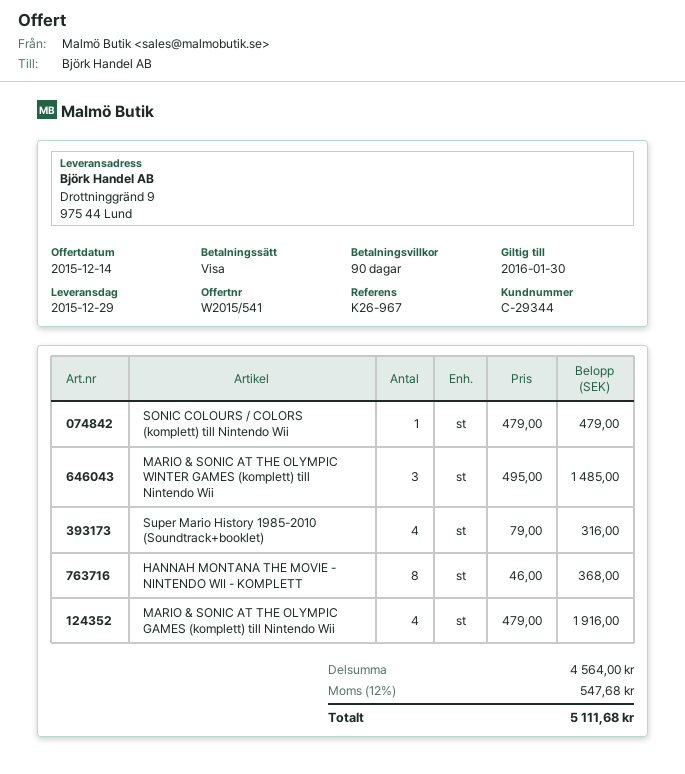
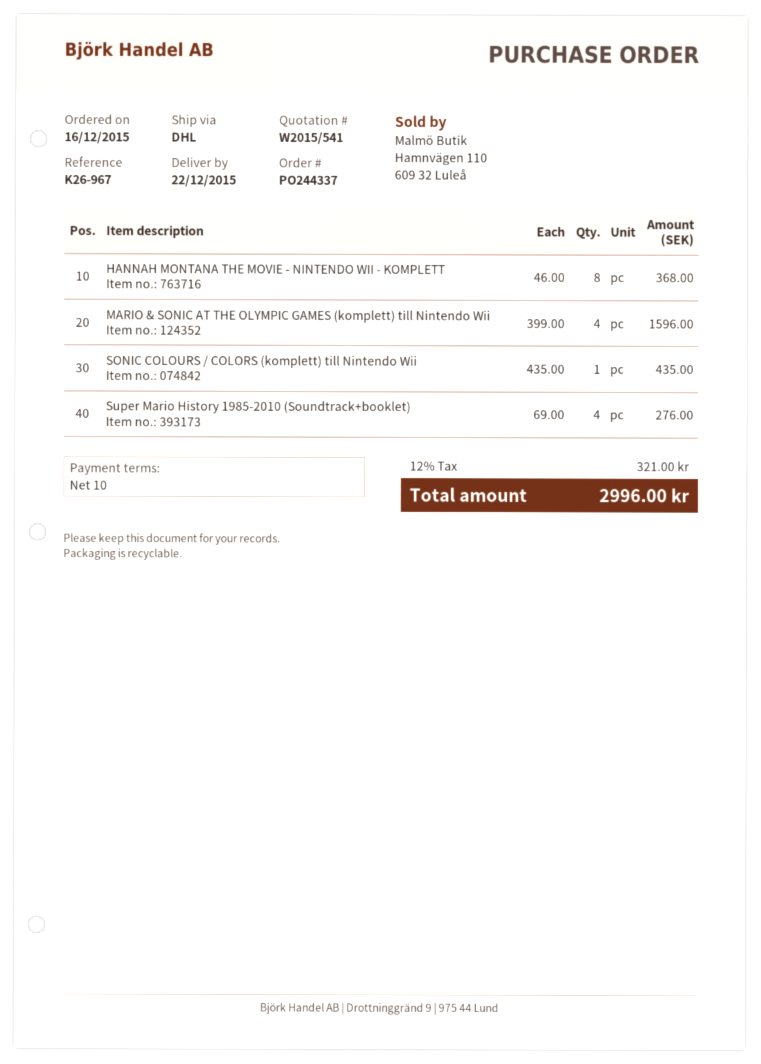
delivery date: 2015-12-29 -> 2015-12-22
payment terms: 90 days -> 10 days
SONIC COLOURS / COLORS (komplett) till Nintendo Wii: 1 x 479.00 = 479.00 -> 1 x 435.00 = 435.00
MARIO & SONIC AT THE OLYMPIC WINTER GAMES (komplett) till Nintendo Wii: 3 x 495.00 = 1485.00 -> none
Super Mario History 1985-2010 (Soundtrack+booklet): 4 x 79.00 = 316.00 -> 4 x 69.00 = 276.00
MARIO & SONIC AT THE OLYMPIC GAMES (komplett) till Nintendo Wii: 4 x 479.00 = 1916.00 -> 4 x 399.00 = 1596.00
tax: 12% = 547.68 -> 12% = 321.00
total: 5111.68 -> 2996.00

